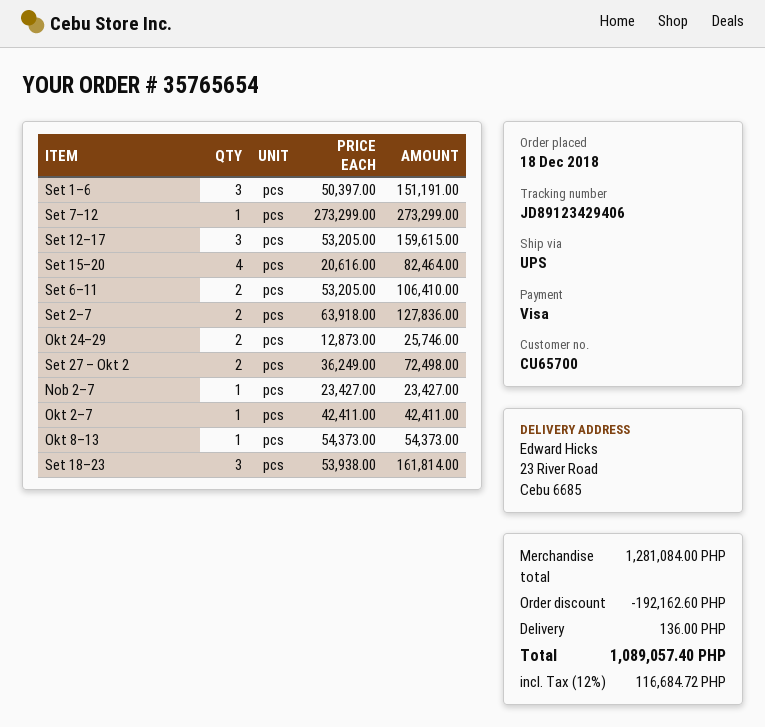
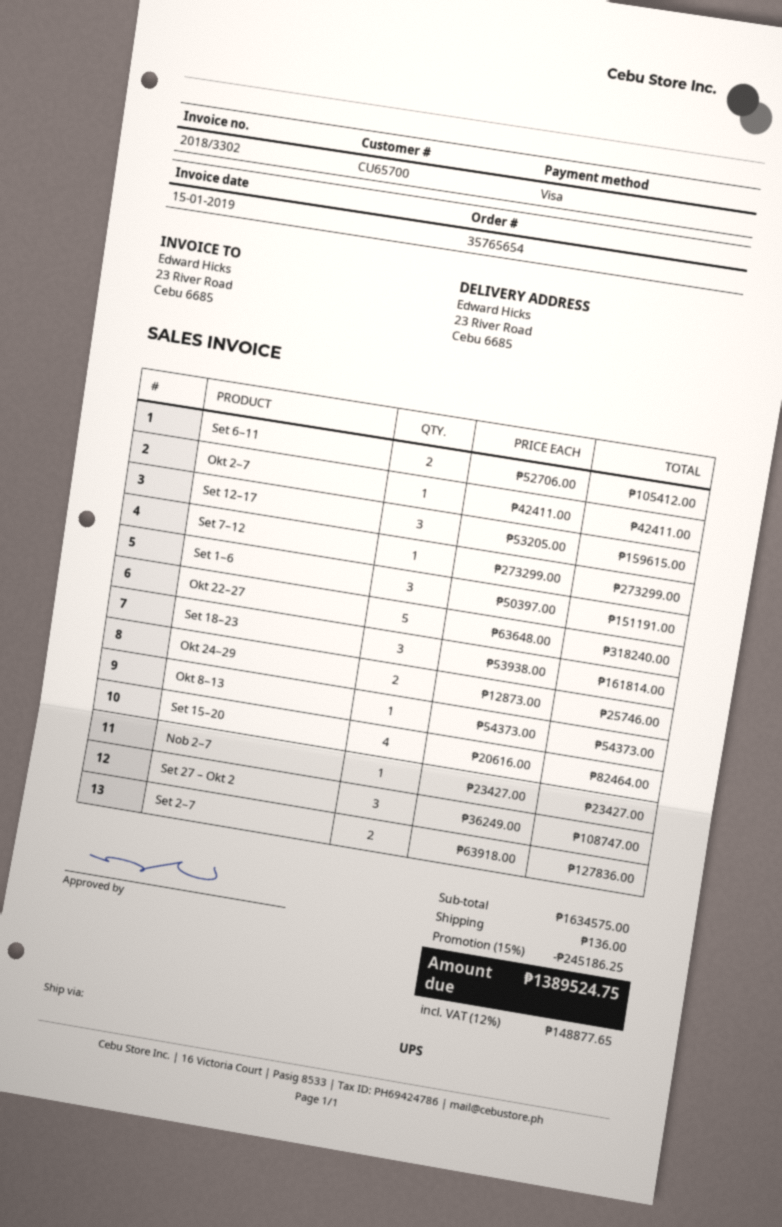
Set 6–11: 2 x 53205.00 = 106410.00 -> 2 x 52706.00 = 105412.00
Set 27 – Okt 2: 2 x 36249.00 = 72498.00 -> 3 x 36249.00 = 108747.00
Okt 22–27: none -> 5 x 63648.00 = 318240.00
subtotal: 1281084.00 -> 1634575.00
discount: 192162.60 -> 245186.25
tax: 12% = 116684.72 -> 12% = 148877.65
total: 1089057.40 -> 1389524.75

